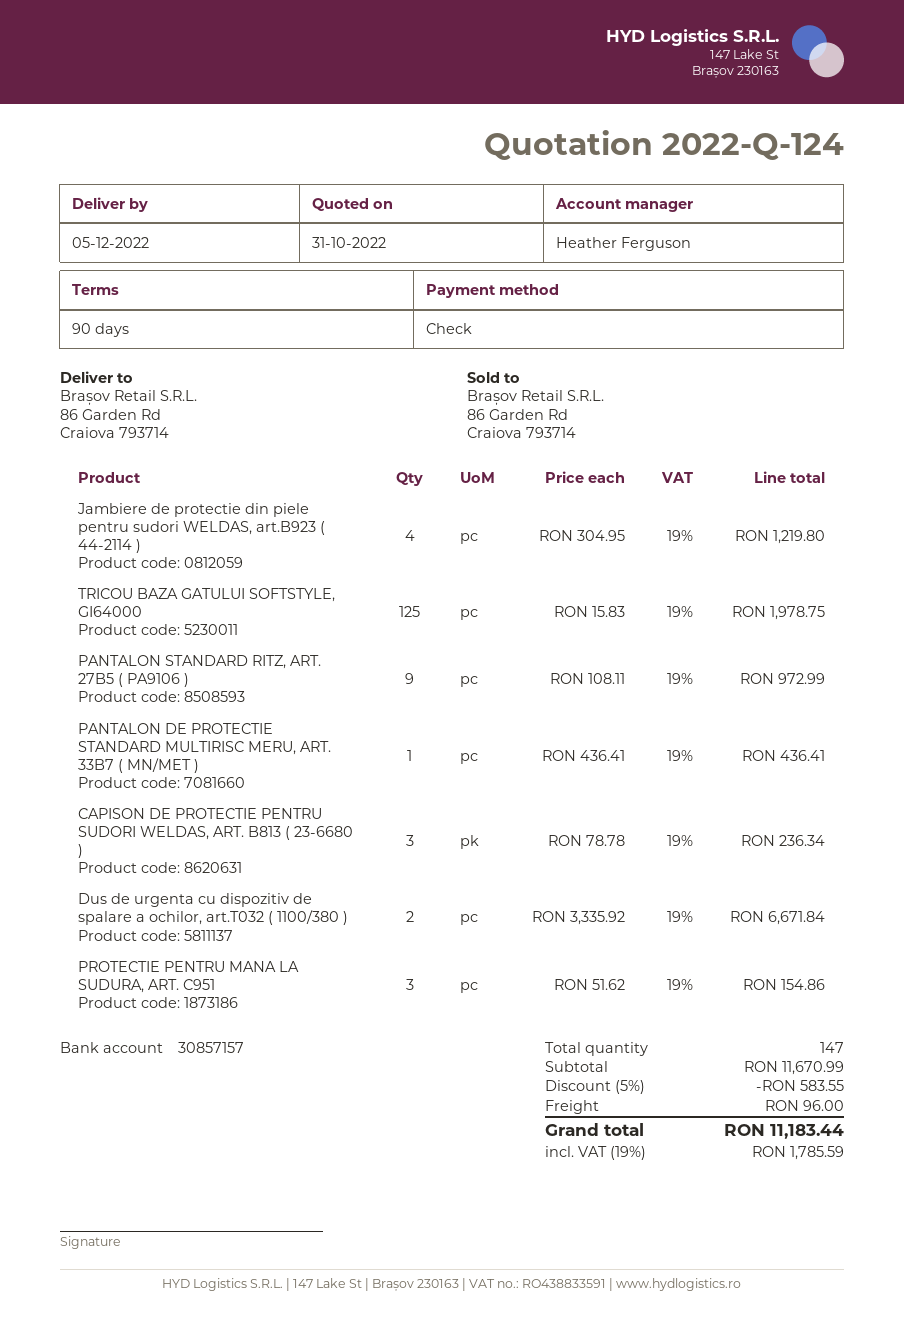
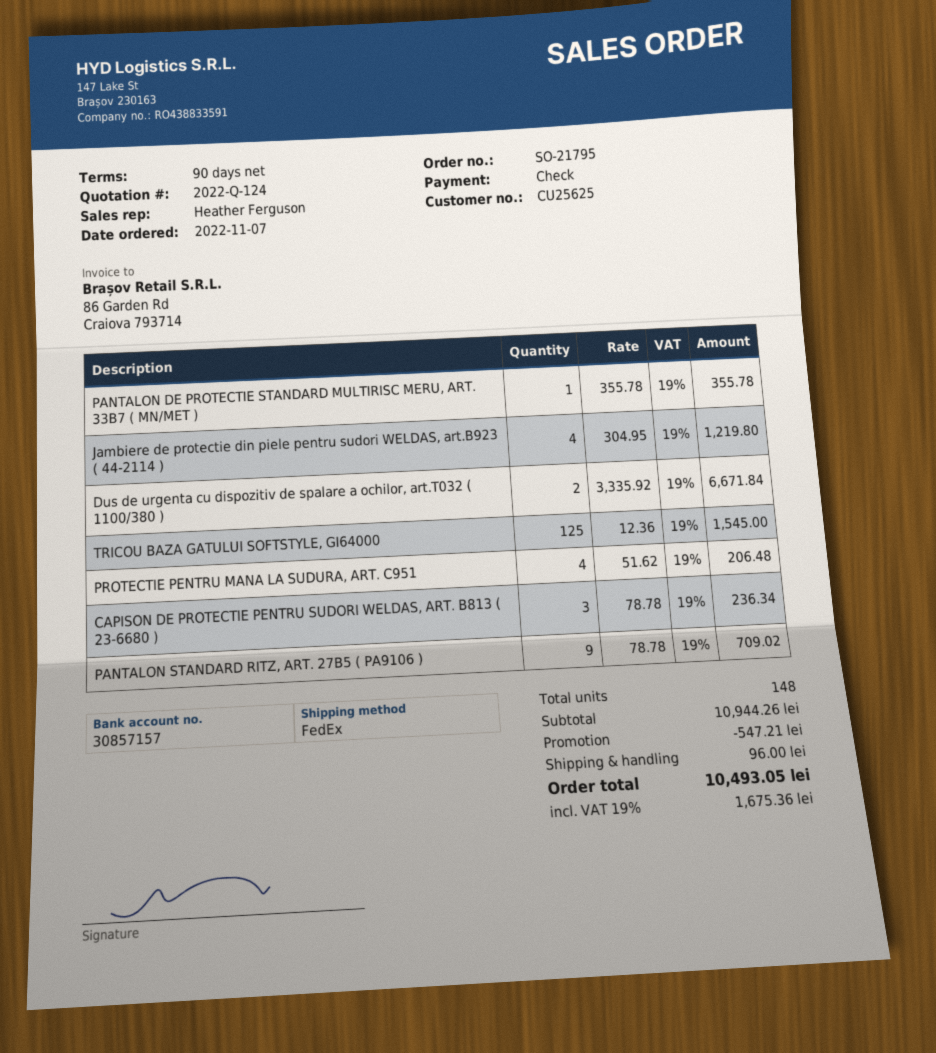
TRICOU BAZA GATULUI SOFTSTYLE, GI64000: 125 x 15.83 = 1978.75 -> 125 x 12.36 = 1545.00
PANTALON STANDARD RITZ, ART. 27B5 ( PA9106 ): 9 x 108.11 = 972.99 -> 9 x 78.78 = 709.02
PANTALON DE PROTECTIE STANDARD MULTIRISC MERU, ART. 33B7 ( MN/MET ): 1 x 436.41 = 436.41 -> 1 x 355.78 = 355.78
PROTECTIE PENTRU MANA LA SUDURA, ART. C951: 3 x 51.62 = 154.86 -> 4 x 51.62 = 206.48
total quantity: 147 -> 148
subtotal: 11670.99 -> 10944.26
discount: 583.55 -> 547.21
tax: 19% = 1785.59 -> 19% = 1675.36
total: 11183.44 -> 10493.05

